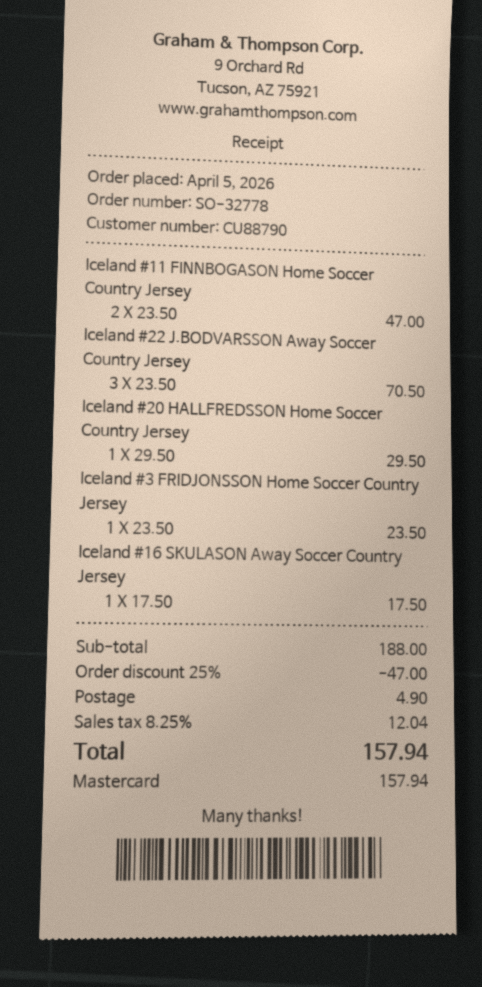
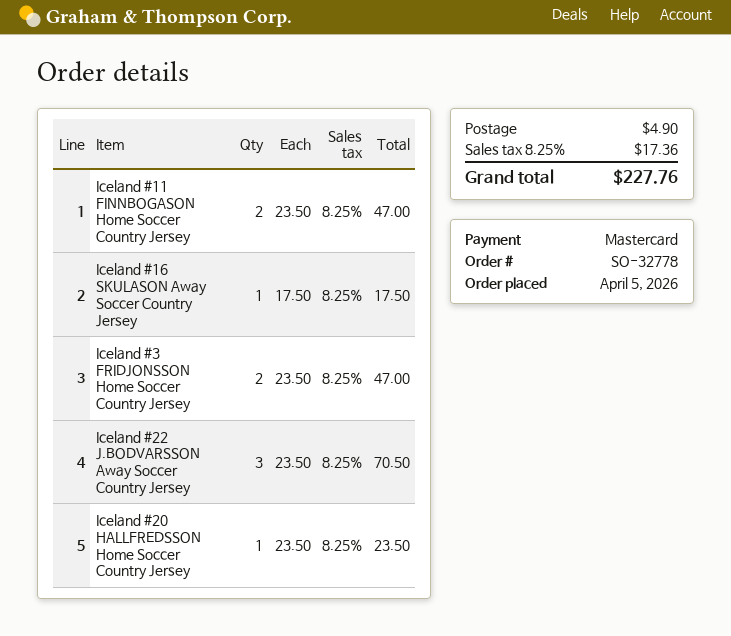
Iceland #20 HALLFREDSSON Home Soccer Country Jersey: 1 x 29.50 = 29.50 -> 1 x 23.50 = 23.50
Iceland #3 FRIDJONSSON Home Soccer Country Jersey: 1 x 23.50 = 23.50 -> 2 x 23.50 = 47.00
discount: 25% = 47.00 -> none
tax: 8.25% = 12.04 -> 8.25% = 17.36
total: 157.94 -> 227.76

